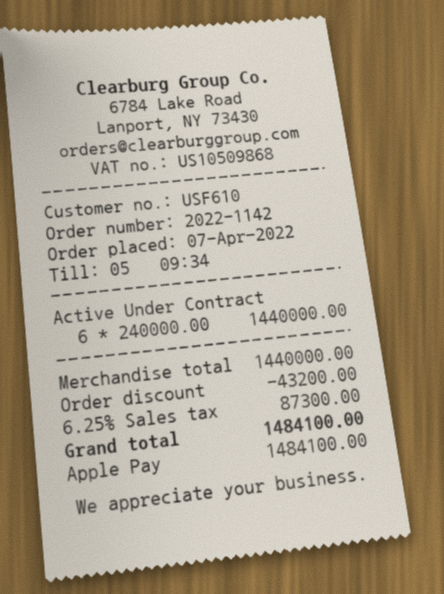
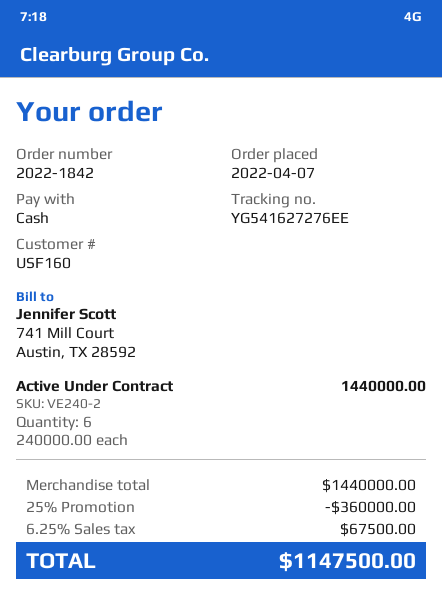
order number: 2022-1142 -> 2022-1842
customer number: USF610 -> USF160
payment method: Apple Pay -> cash
discount: 43200.00 -> 360000.00
tax: 6.25% = 87300.00 -> 6.25% = 67500.00
total: 1484100.00 -> 1147500.00

